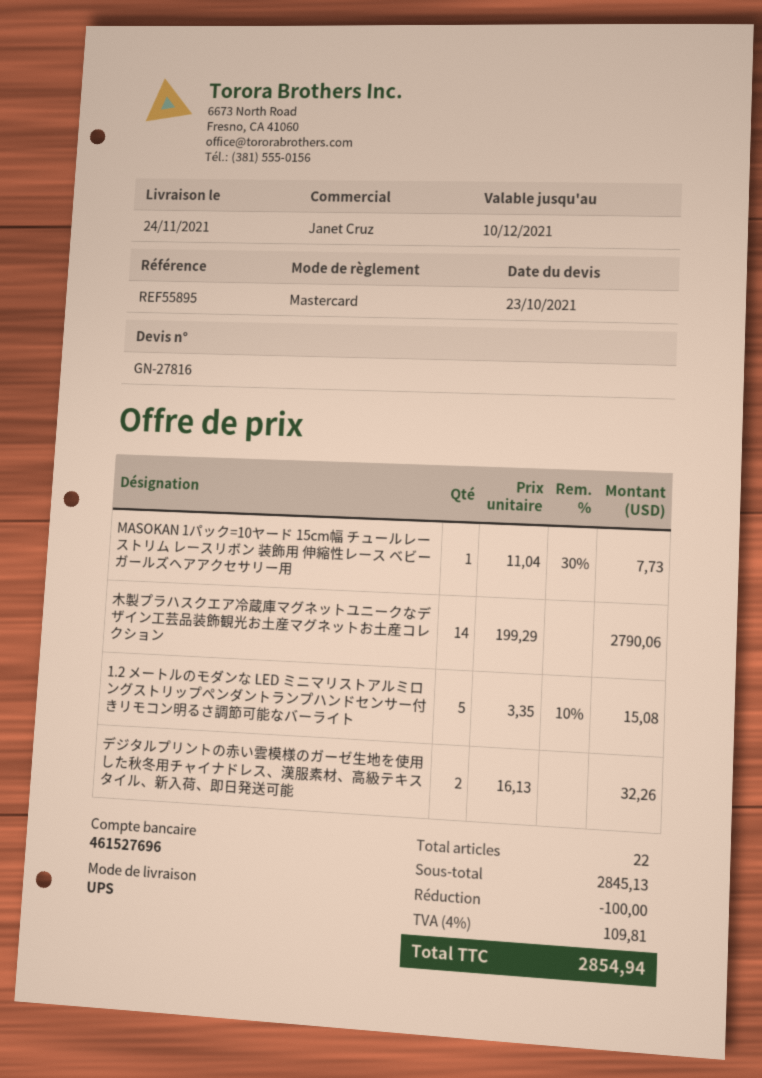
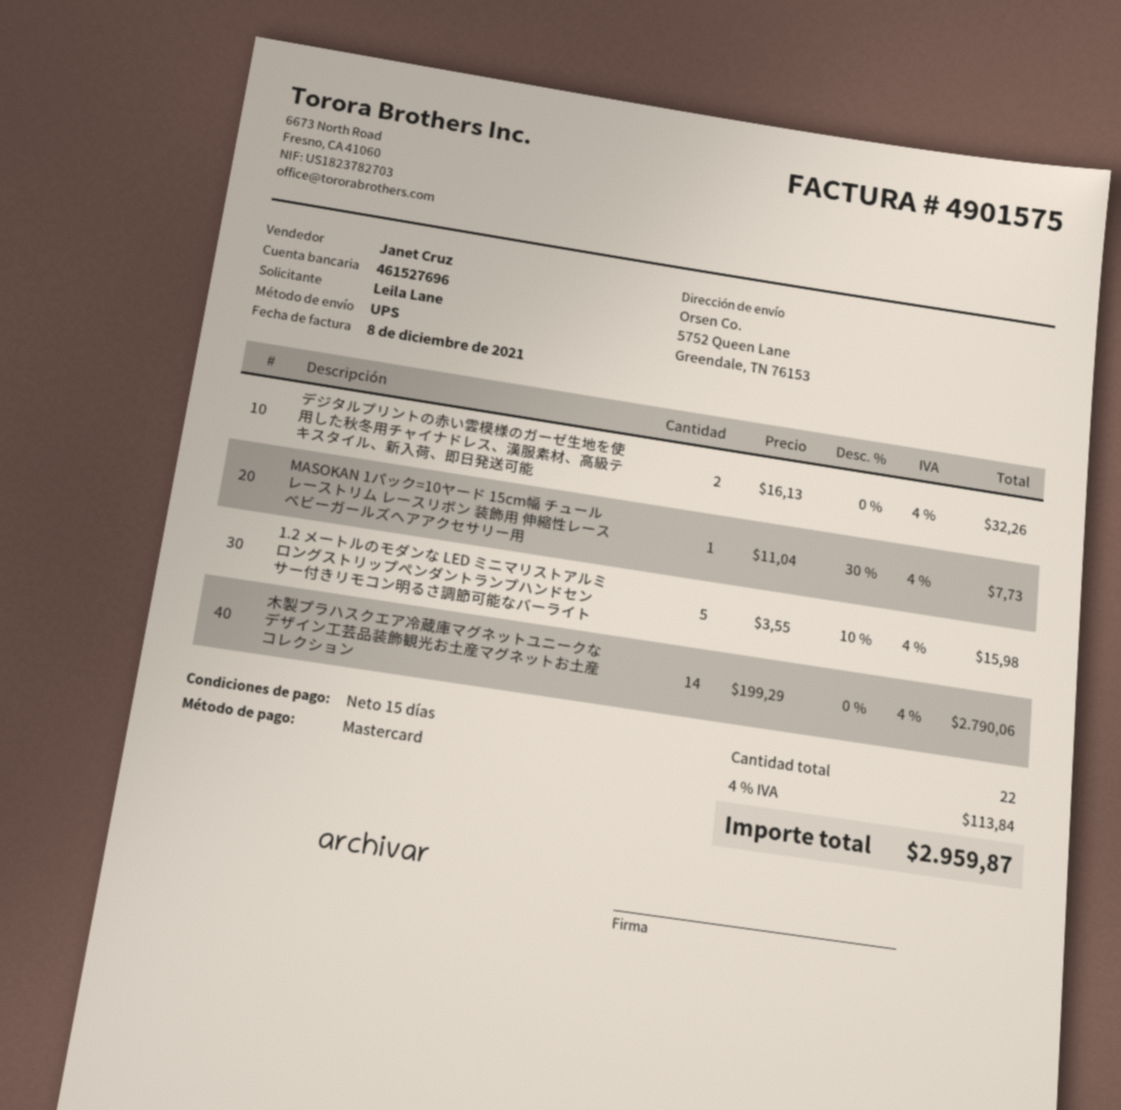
1.2 メートルのモダンな LED ミニマリストアルミロングストリップペンダントランプハンドセンサー付きリモコン明るさ調節可能なバーライト: 5 x 3.35 - 10% = 15.08 -> 5 x 3.55 - 10% = 15.98
discount: 100.00 -> none
tax: 4% = 109.81 -> 4% = 113.84
total: 2854.94 -> 2959.87

